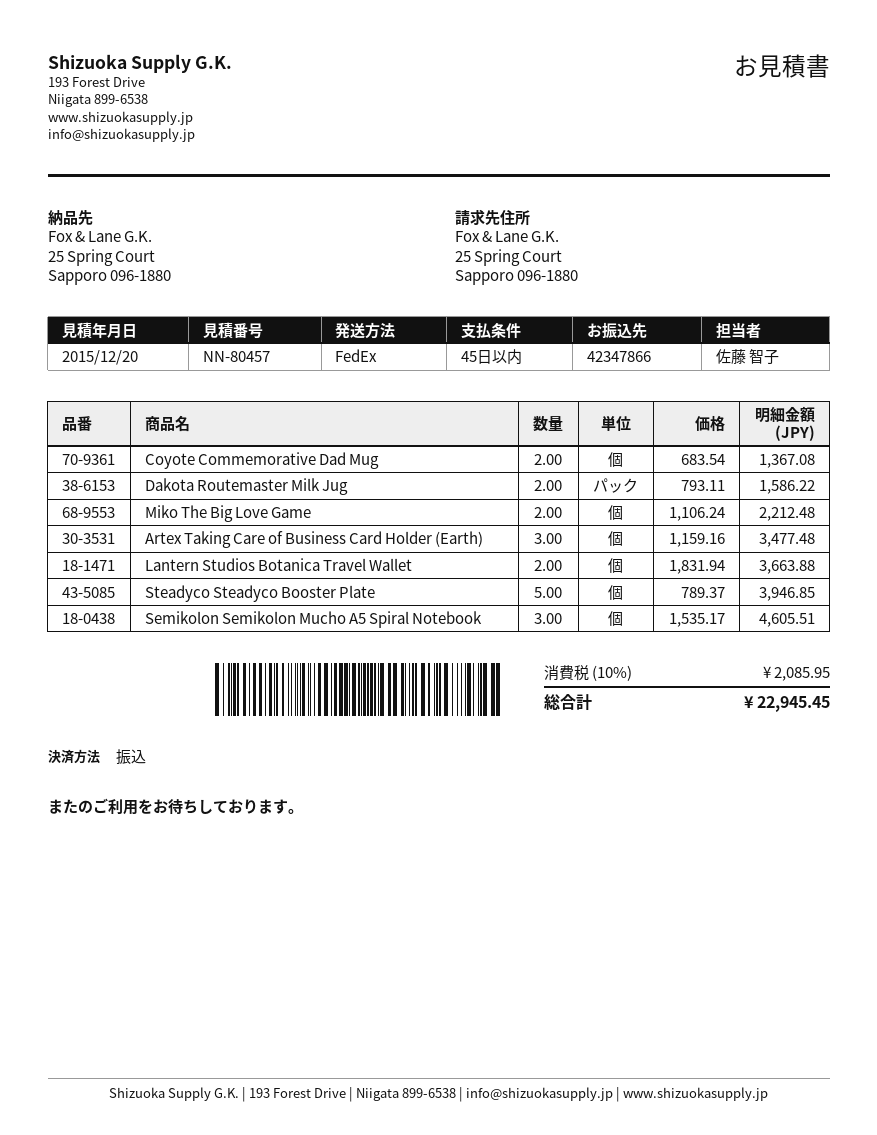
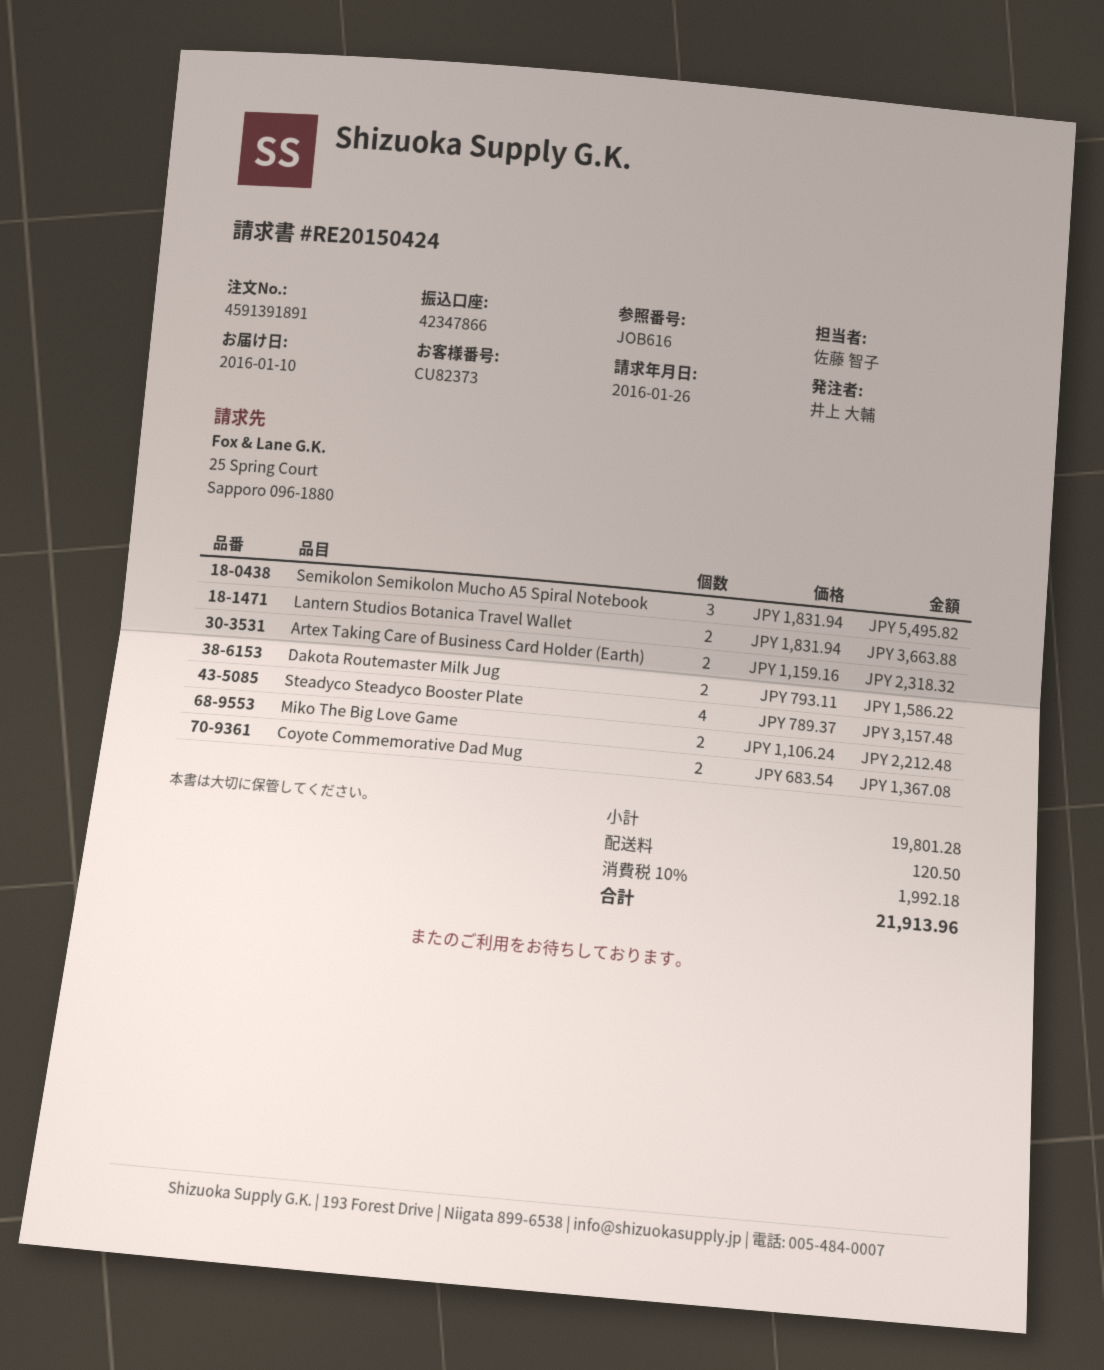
Artex Taking Care of Business Card Holder (Earth): 3 x 1159.16 = 3477.48 -> 2 x 1159.16 = 2318.32
Steadyco Steadyco Booster Plate: 5 x 789.37 = 3946.85 -> 4 x 789.37 = 3157.48
Semikolon Semikolon Mucho A5 Spiral Notebook: 3 x 1535.17 = 4605.51 -> 3 x 1831.94 = 5495.82
shipping: none -> 120.50
tax: 10% = 2085.95 -> 10% = 1992.18
total: 22945.45 -> 21913.96

